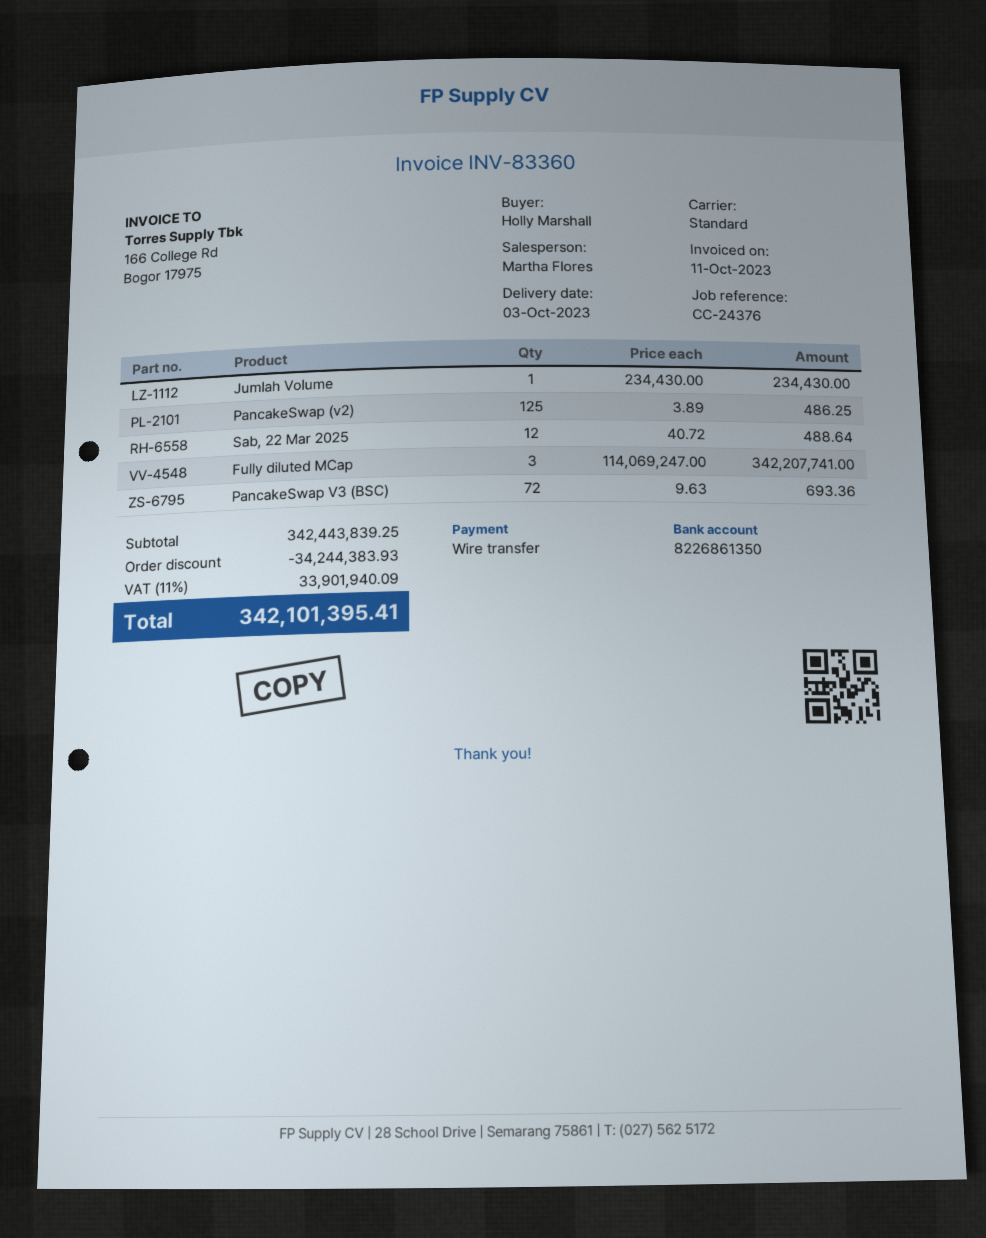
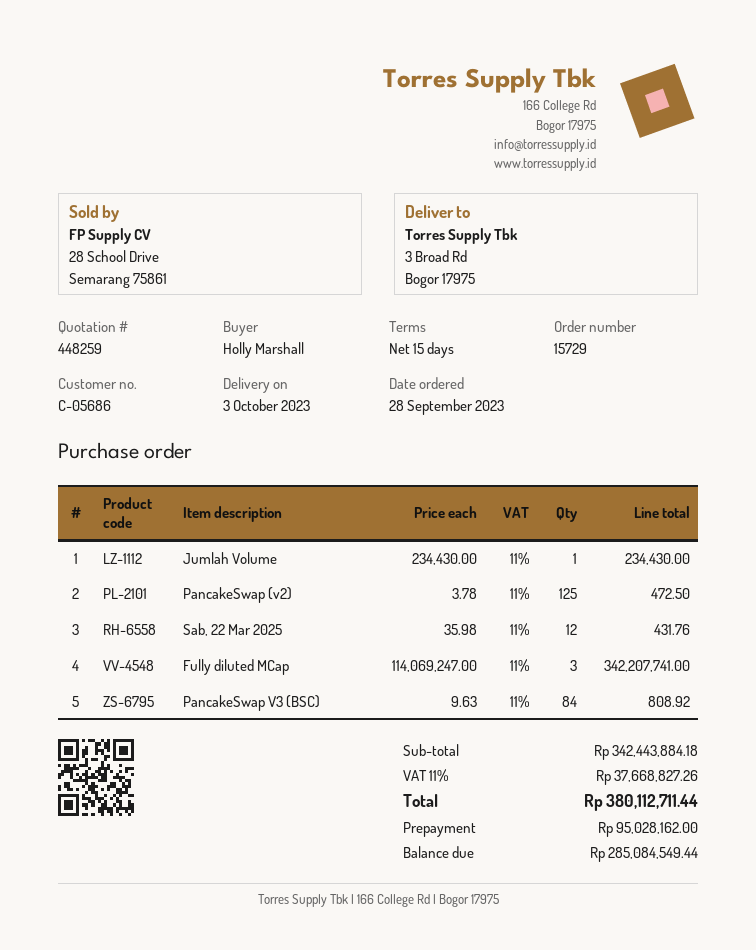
PancakeSwap (v2): 125 x 3.89 = 486.25 -> 125 x 3.78 = 472.50
Sab, 22 Mar 2025: 12 x 40.72 = 488.64 -> 12 x 35.98 = 431.76
PancakeSwap V3 (BSC): 72 x 9.63 = 693.36 -> 84 x 9.63 = 808.92
subtotal: 342443839.25 -> 342443884.18
discount: 34244383.93 -> none
tax: 11% = 33901940.09 -> 11% = 37668827.26
total: 342101395.41 -> 380112711.44

